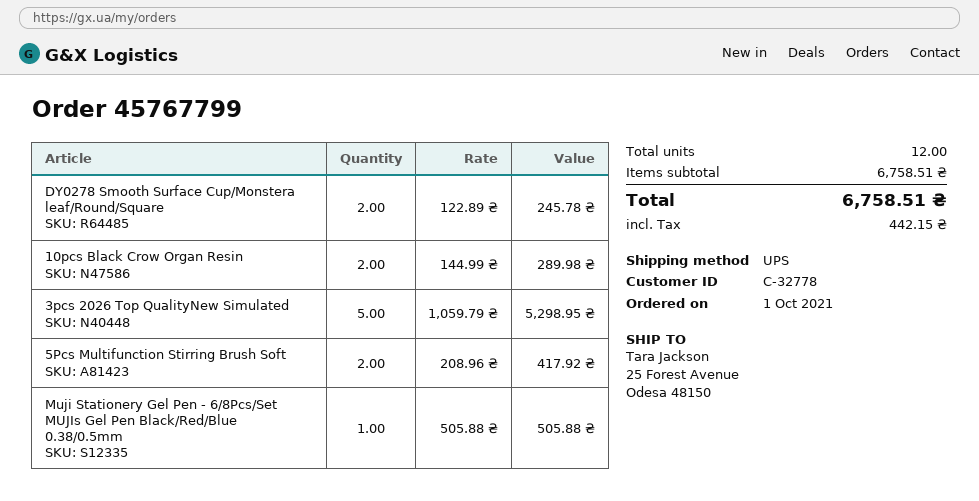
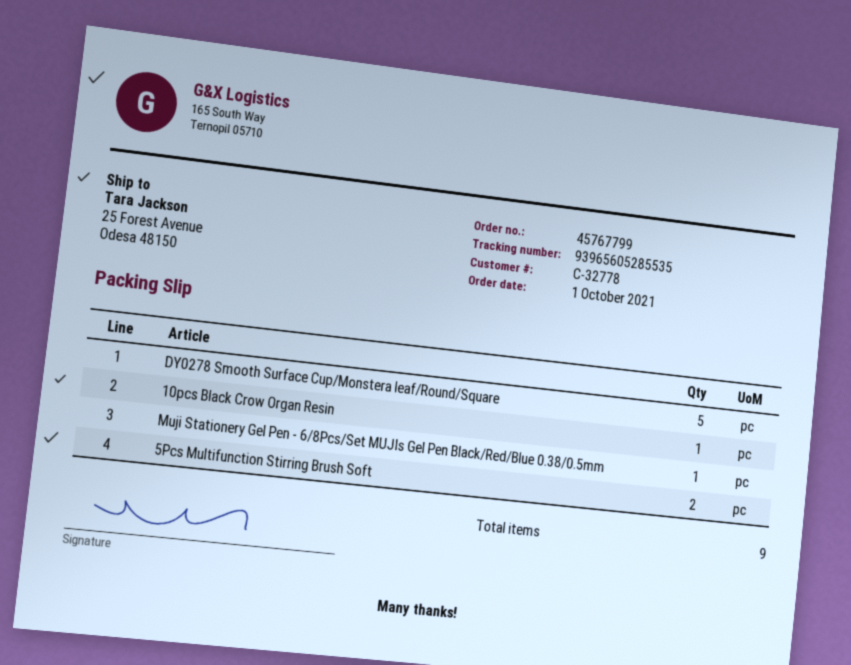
DY0278 Smooth Surface Cup/Monstera leaf/Round/Square: 2 -> 5
10pcs Black Crow Organ Resin: 2 -> 1
3pcs 2026 Top QualityNew Simulated: 5 -> none
total quantity: 12 -> 9

